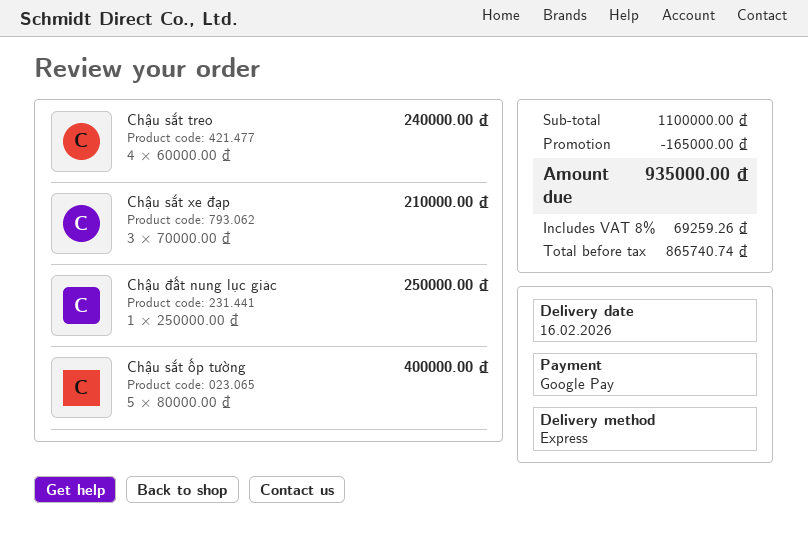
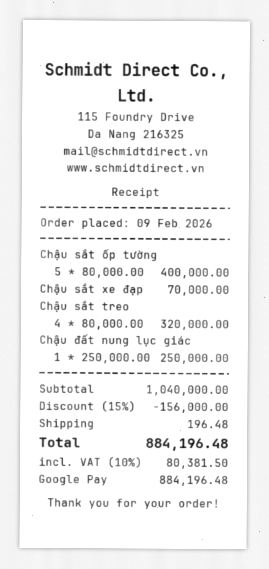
Chậu sắt treo: 4 x 60000.00 = 240000.00 -> 4 x 80000.00 = 320000.00
Chậu sắt xe đạp: 3 x 70000.00 = 210000.00 -> 1 x 70000.00 = 70000.00
subtotal: 1100000.00 -> 1040000.00
discount: 165000.00 -> 156000.00
shipping: none -> 196.48
tax: 8% = 69259.26 -> 10% = 80381.50
total: 935000.00 -> 884196.48

